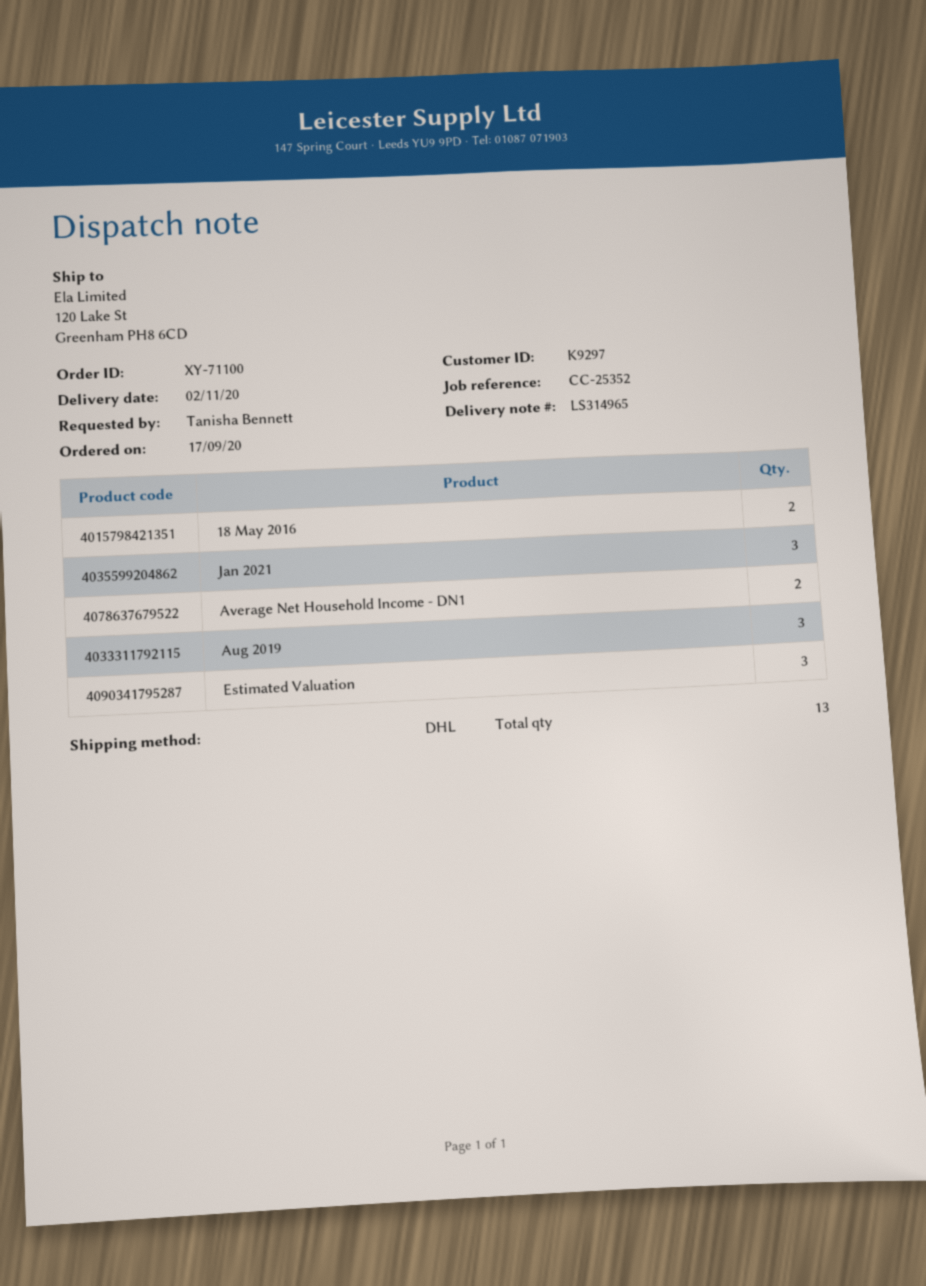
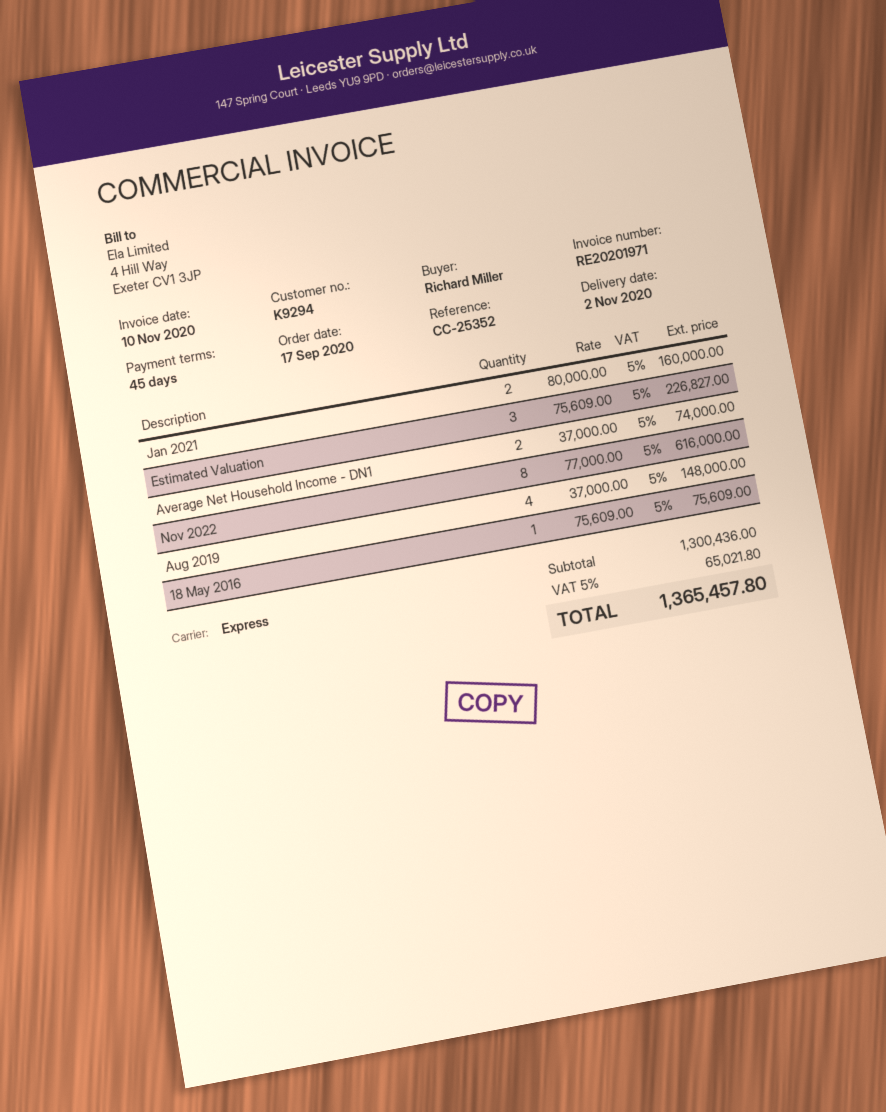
customer number: K9297 -> K9294
ordered by: Tanisha Bennett -> Richard Miller
shipping method: DHL -> express
18 May 2016: 2 -> 1
Jan 2021: 3 -> 2
Aug 2019: 3 -> 4
Nov 2022: none -> 8

